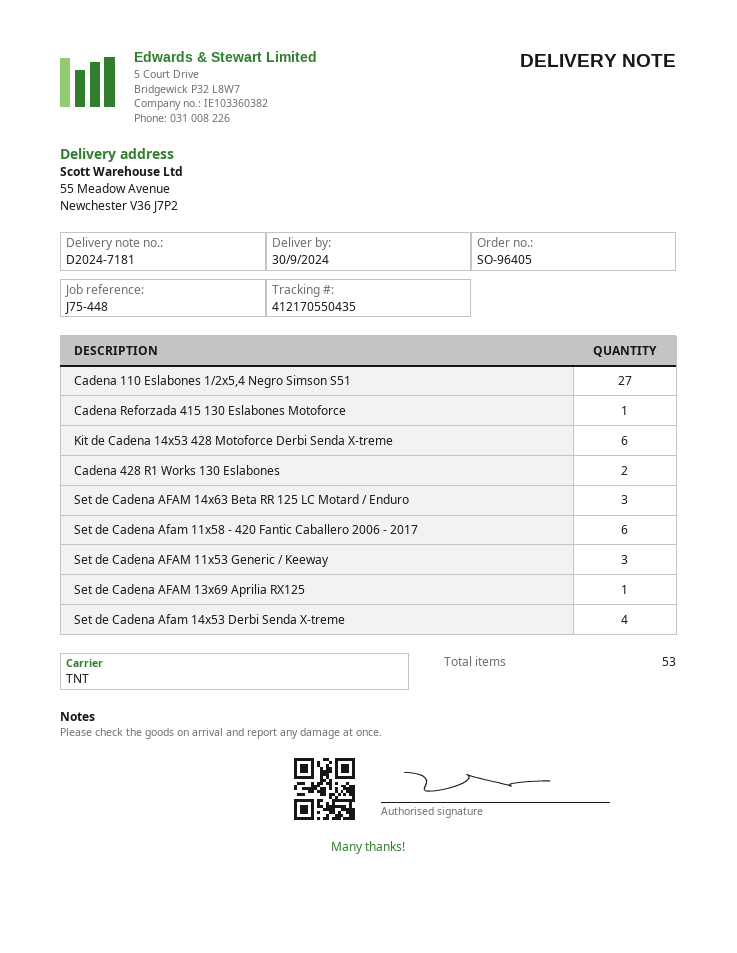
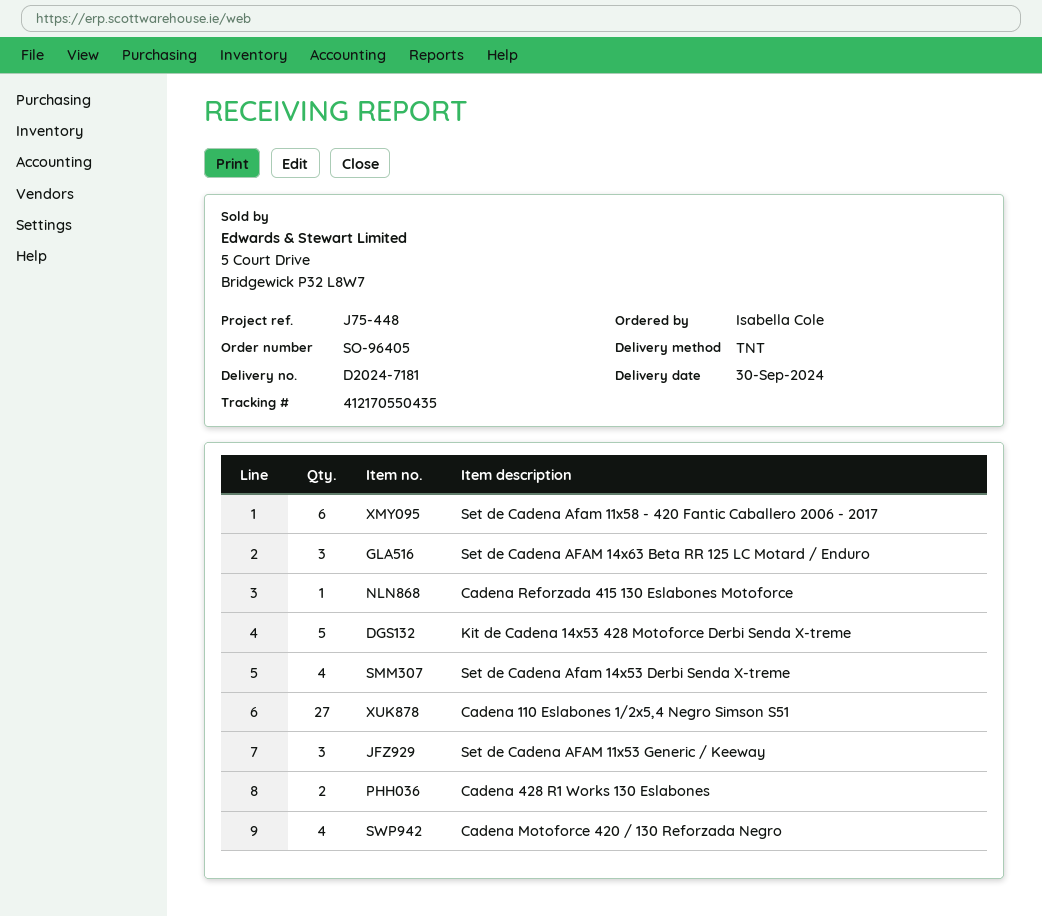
Kit de Cadena 14x53 428 Motoforce Derbi Senda X-treme: 6 -> 5
Set de Cadena AFAM 13x69 Aprilia RX125: 1 -> none
Cadena Motoforce 420 / 130 Reforzada Negro: none -> 4

